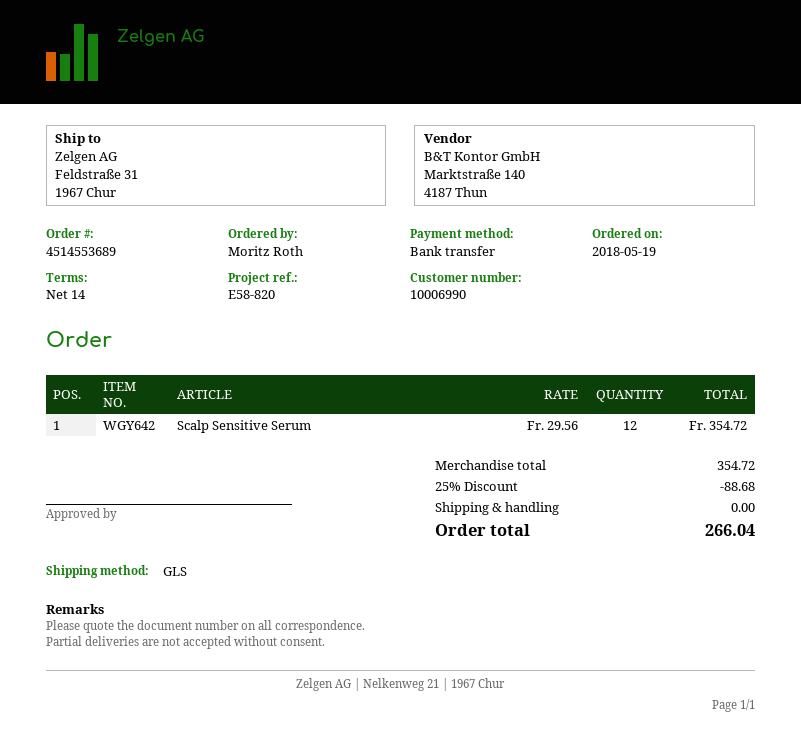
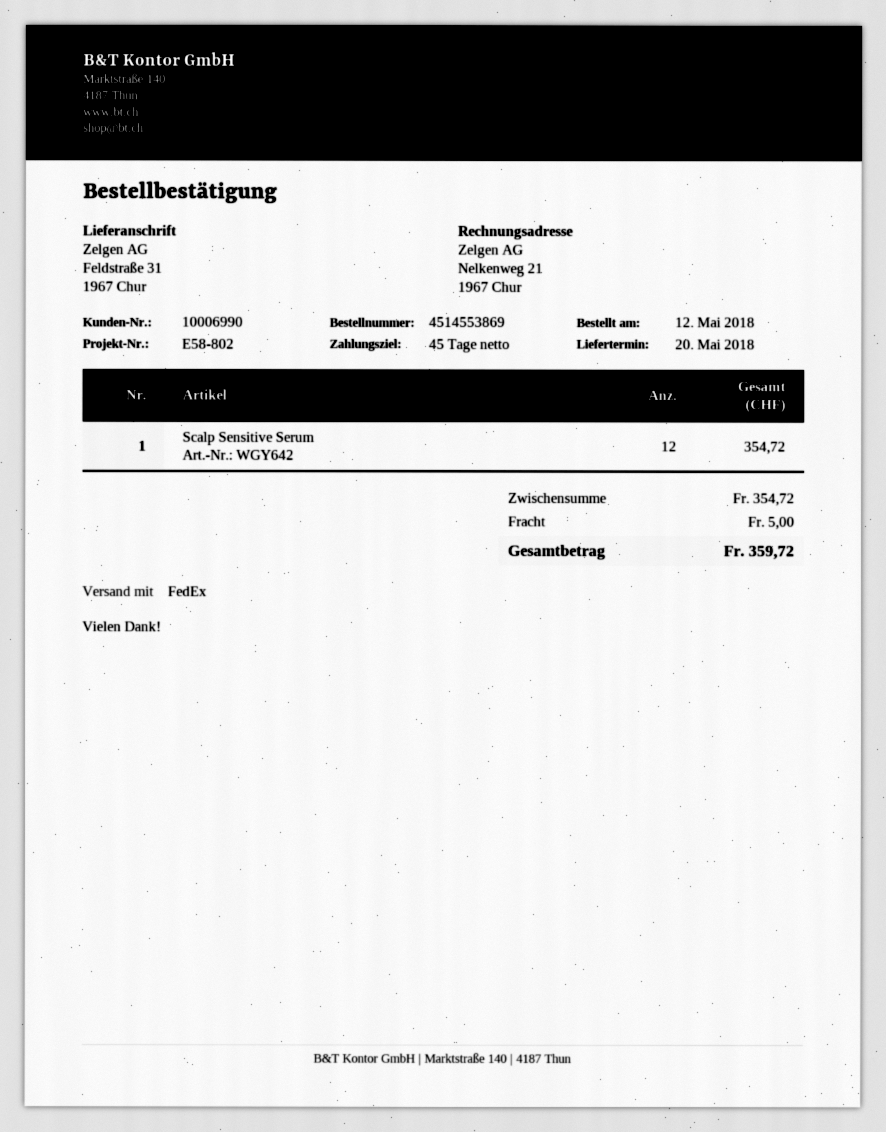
order number: 4514553689 -> 4514553869
order date: 2018-05-19 -> 2018-05-12
payment terms: 14 days -> 45 days
reference: E58-820 -> E58-802
shipping method: GLS -> FedEx
discount: 25% = 88.68 -> none
shipping: 0.00 -> 5.00
total: 266.04 -> 359.72

